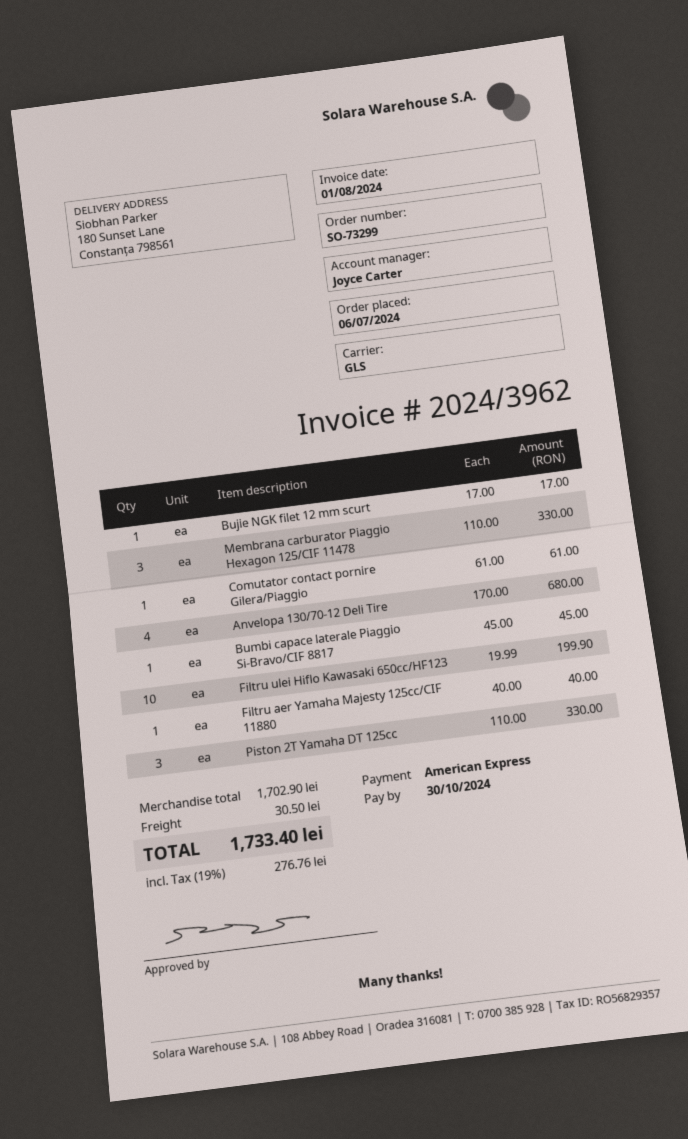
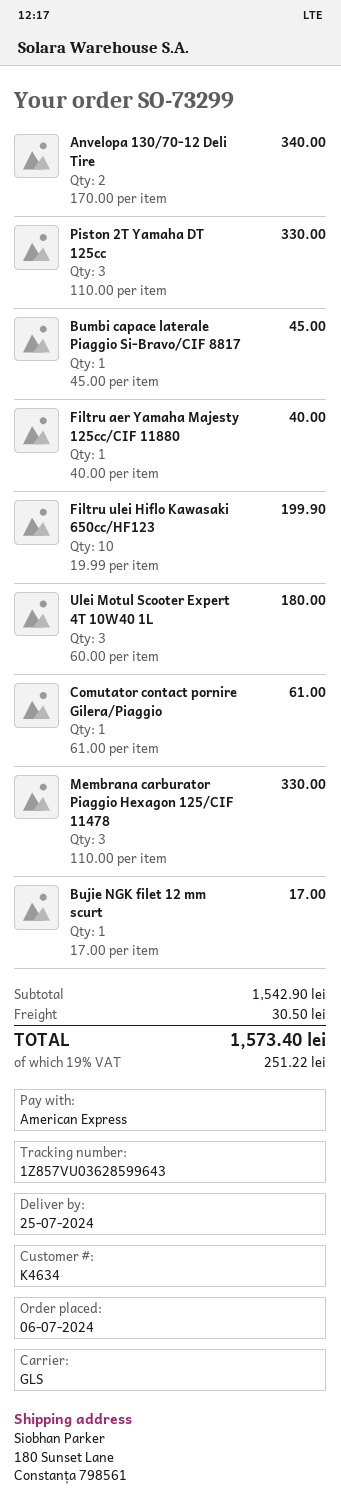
Anvelopa 130/70-12 Deli Tire: 4 x 170.00 = 680.00 -> 2 x 170.00 = 340.00
Ulei Motul Scooter Expert 4T 10W40 1L: none -> 3 x 60.00 = 180.00
subtotal: 1702.90 -> 1542.90
tax: 19% = 276.76 -> 19% = 251.22
total: 1733.40 -> 1573.40

